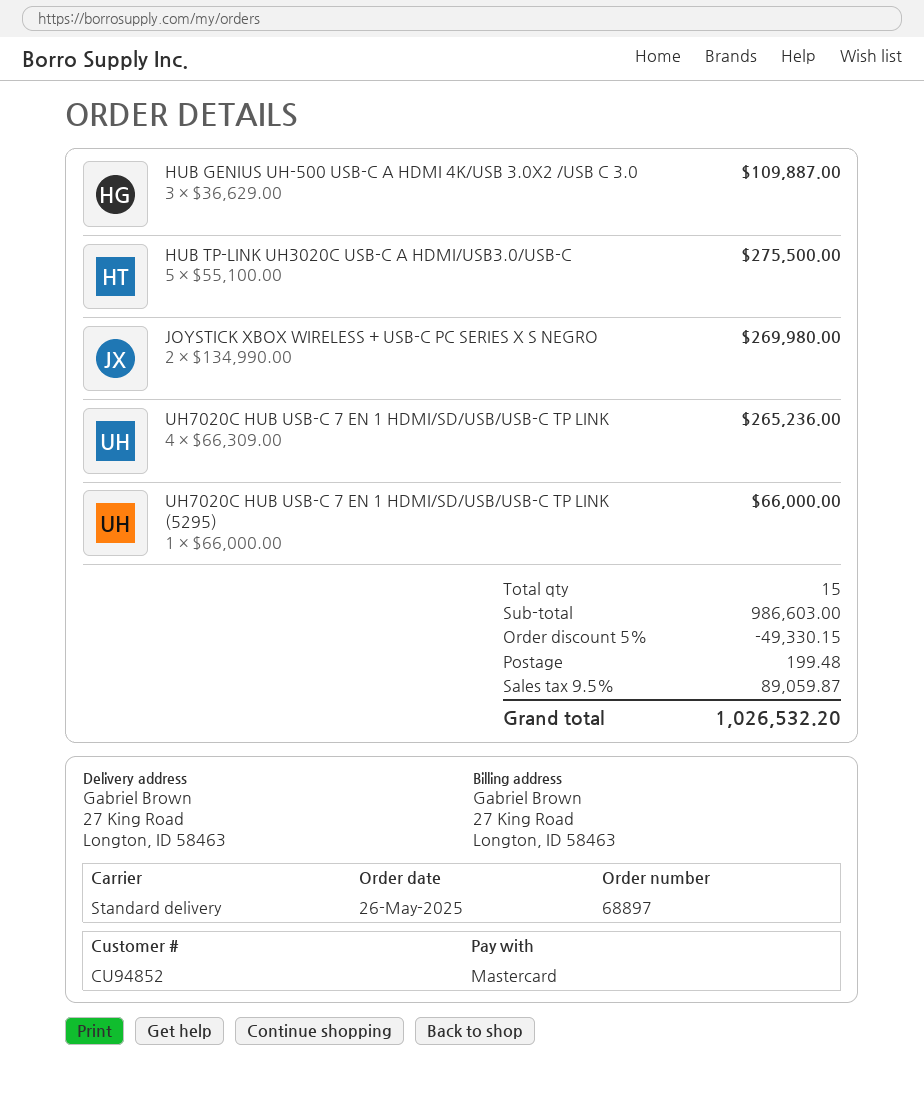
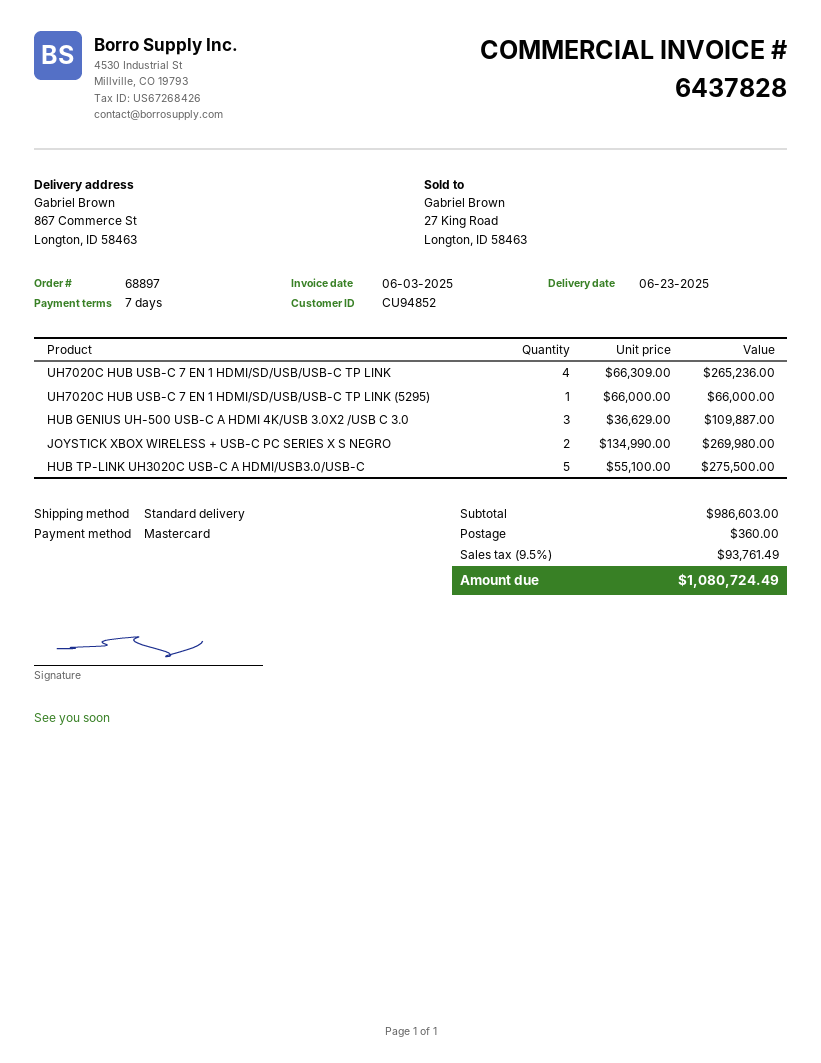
ship to: 27 King Road, Longton, ID 58463 -> 867 Commerce St, Longton, ID 58463
discount: 5% = 49330.15 -> none
shipping: 199.48 -> 360.00
tax: 9.5% = 89059.87 -> 9.5% = 93761.49
total: 1026532.20 -> 1080724.49

